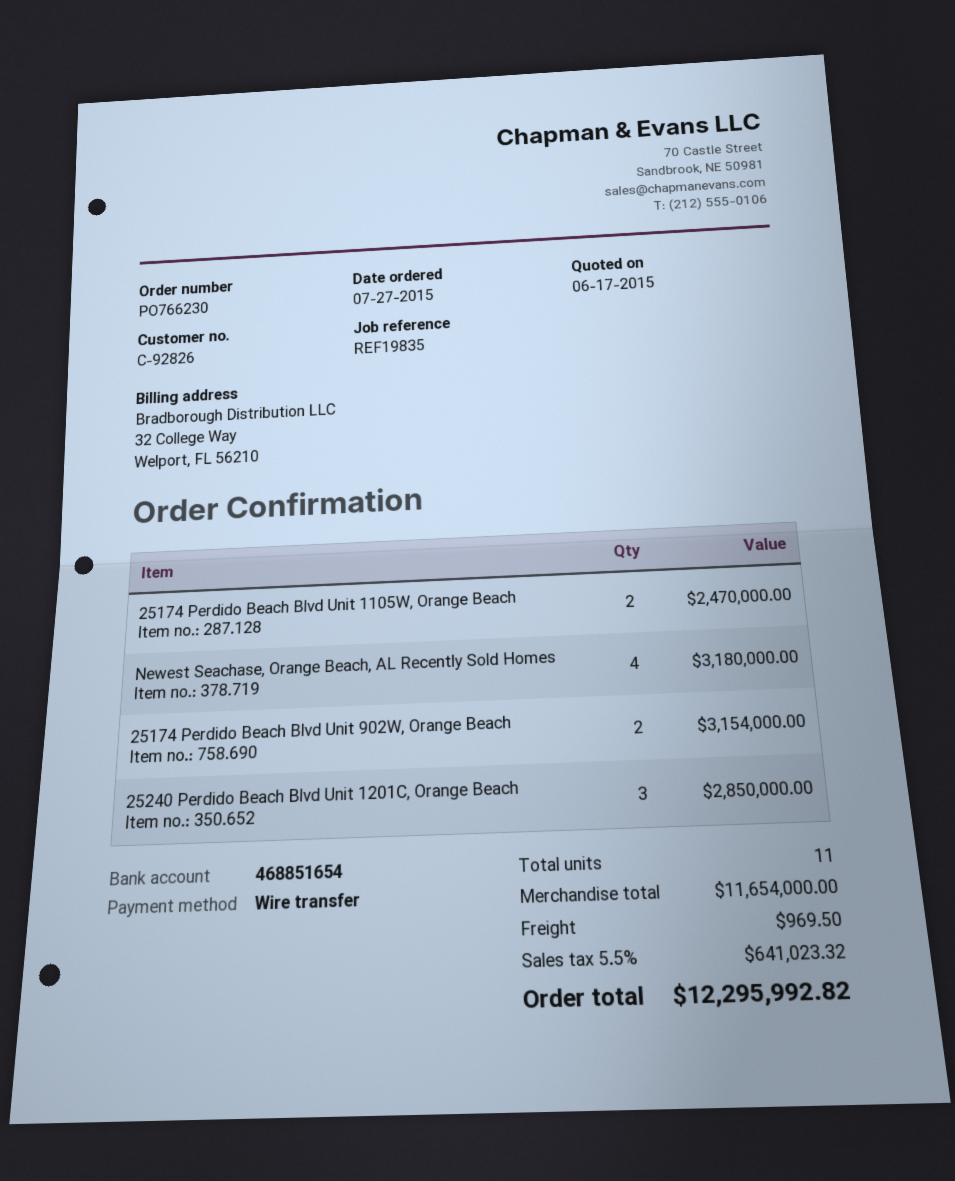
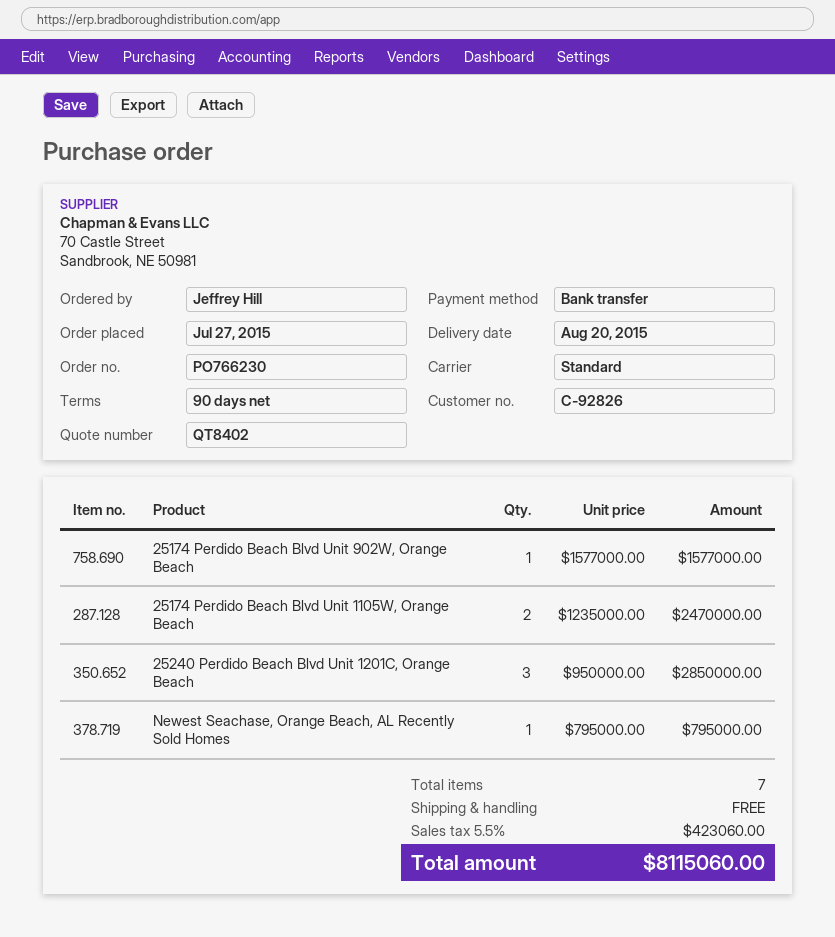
Newest Seachase, Orange Beach, AL Recently Sold Homes: 4 for 3180000.00 -> 1 for 795000.00
25174 Perdido Beach Blvd Unit 902W, Orange Beach: 2 for 3154000.00 -> 1 for 1577000.00
total quantity: 11 -> 7
shipping: 969.50 -> 0.00
tax: 5.5% = 641023.32 -> 5.5% = 423060.00
total: 12295992.82 -> 8115060.00

